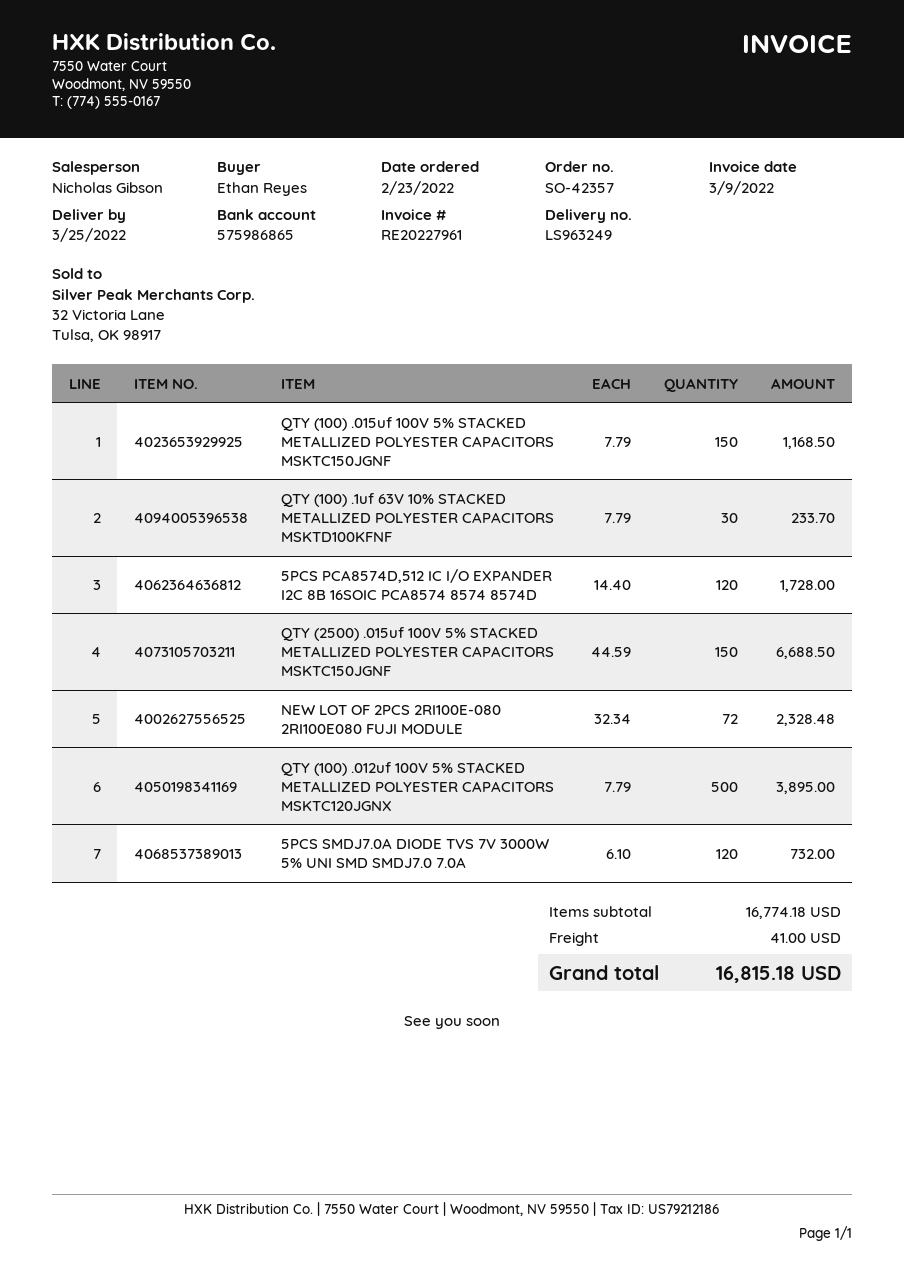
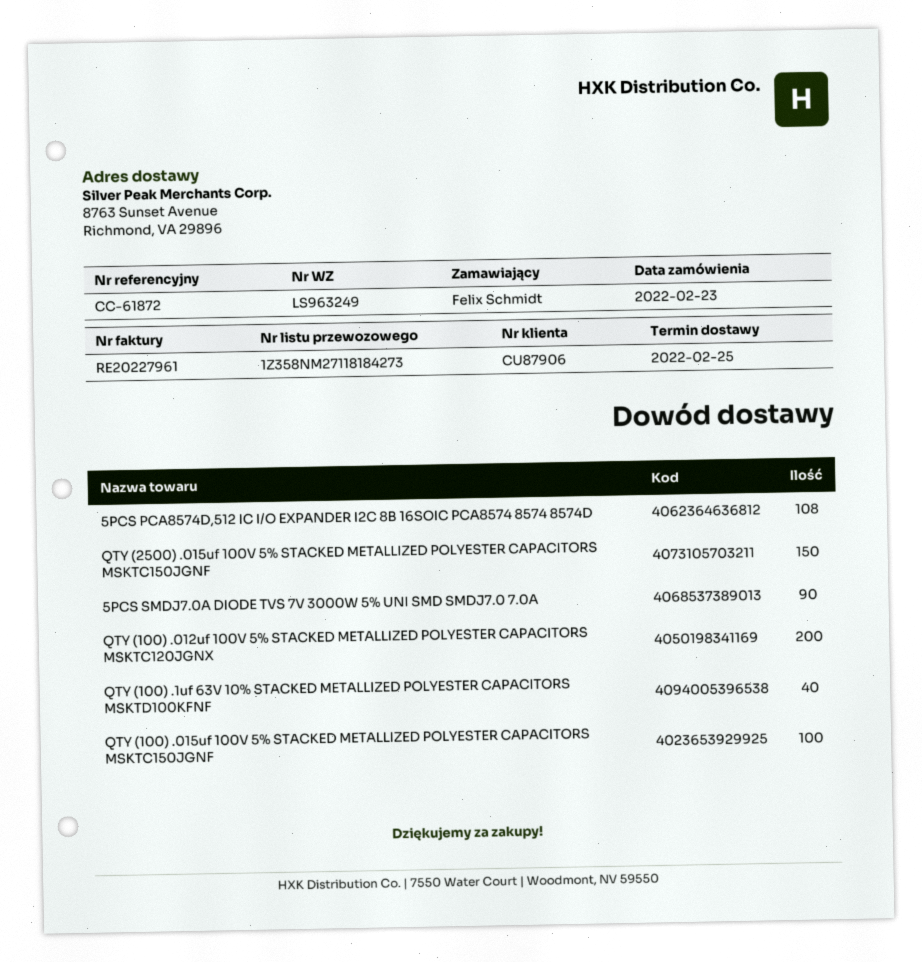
delivery date: 2022-03-25 -> 2022-02-25
ordered by: Ethan Reyes -> Felix Schmidt
QTY (100) .015uf 100V 5% STACKED METALLIZED POLYESTER CAPACITORS MSKTC150JGNF: 150 -> 100
QTY (100) .1uf 63V 10% STACKED METALLIZED POLYESTER CAPACITORS MSKTD100KFNF: 30 -> 40
5PCS PCA8574D,512 IC I/O EXPANDER I2C 8B 16SOIC PCA8574 8574 8574D: 120 -> 108
NEW LOT OF 2PCS 2RI100E-080 2RI100E080 FUJI MODULE: 72 -> none
QTY (100) .012uf 100V 5% STACKED METALLIZED POLYESTER CAPACITORS MSKTC120JGNX: 500 -> 200
5PCS SMDJ7.0A DIODE TVS 7V 3000W 5% UNI SMD SMDJ7.0 7.0A: 120 -> 90

